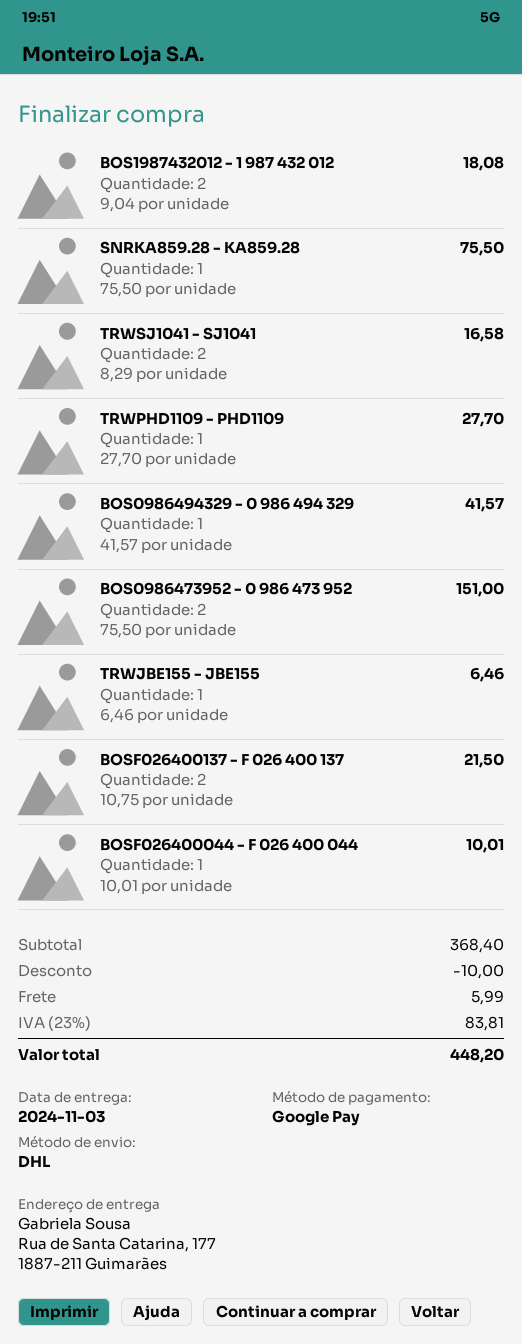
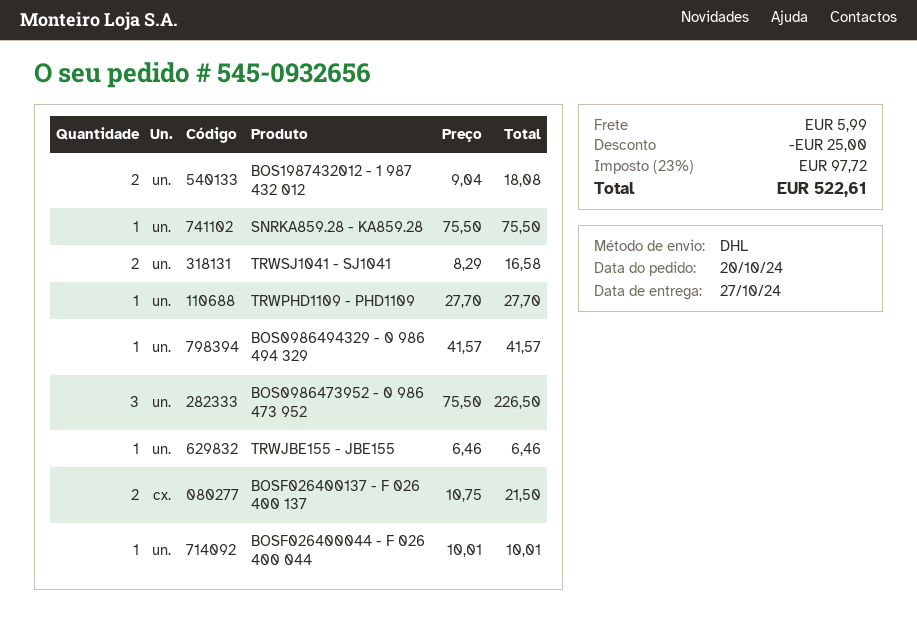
delivery date: 2024-11-03 -> 2024-10-27
BOS0986473952 - 0 986 473 952: 2 x 75.50 = 151.00 -> 3 x 75.50 = 226.50
discount: 10.00 -> 25.00
tax: 23% = 83.81 -> 23% = 97.72
total: 448.20 -> 522.61

